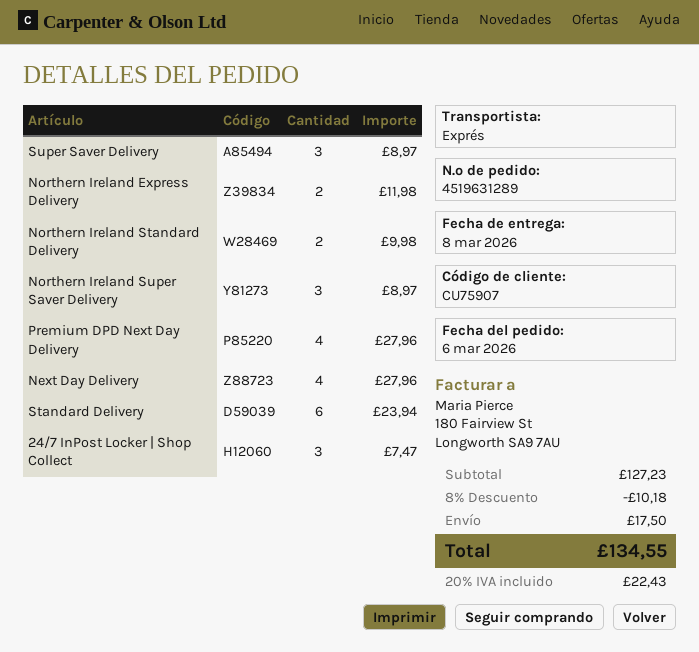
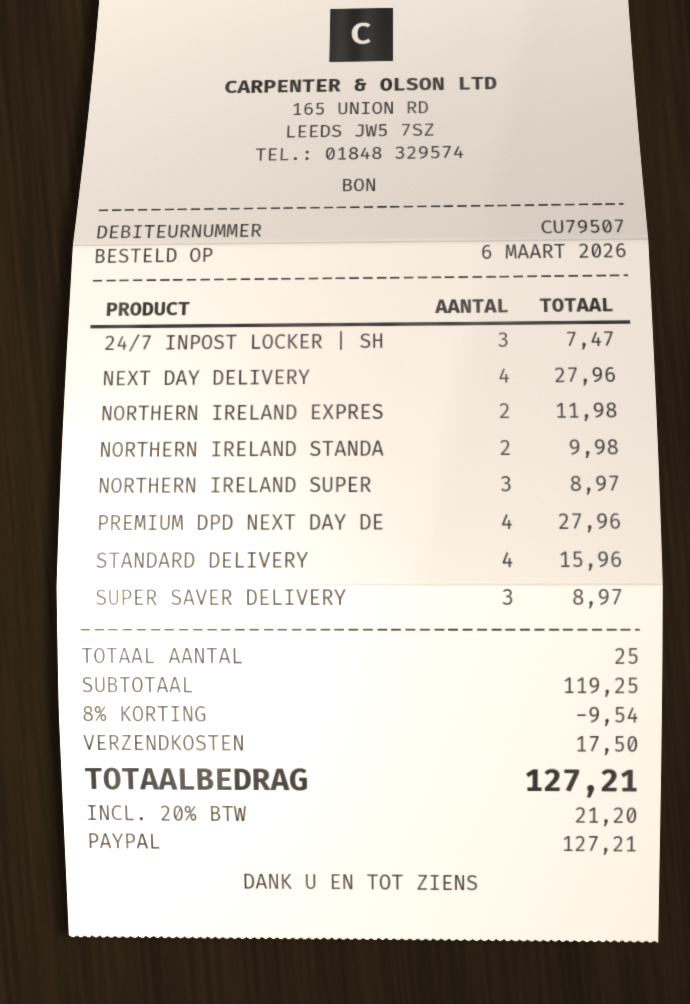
customer number: CU75907 -> CU79507
Standard Delivery: 6 for 23.94 -> 4 for 15.96
subtotal: 127.23 -> 119.25
discount: 8% = 10.18 -> 8% = 9.54
tax: 20% = 22.43 -> 20% = 21.20
total: 134.55 -> 127.21

